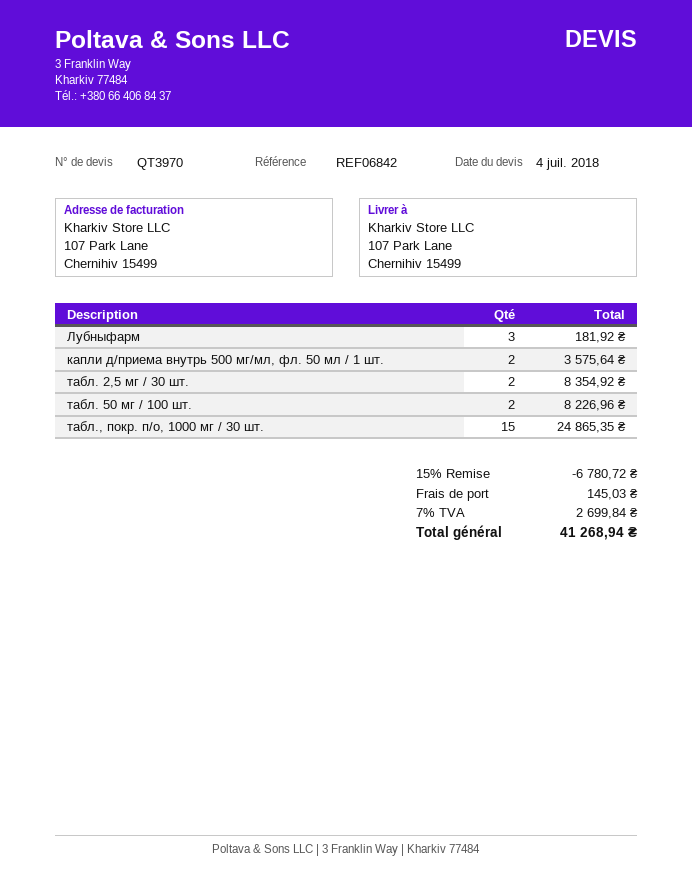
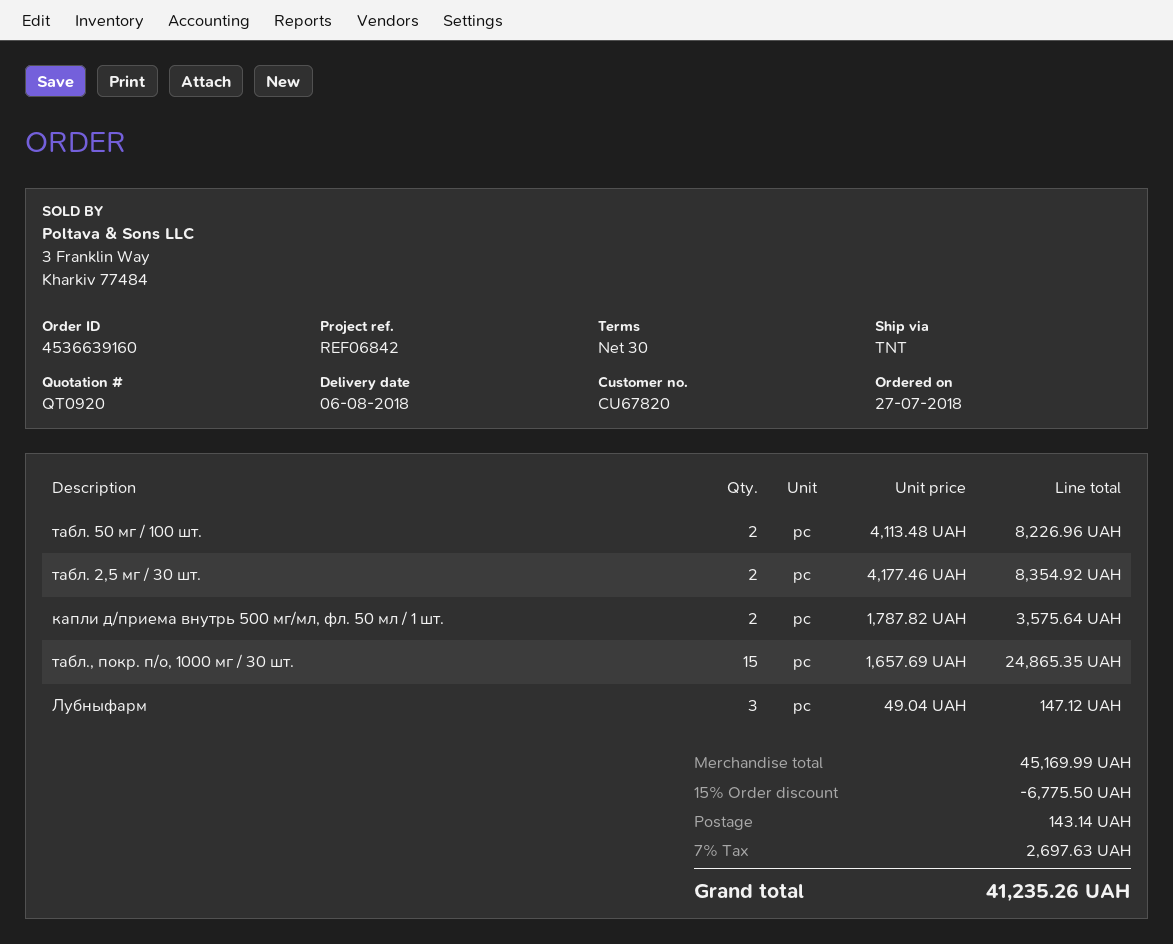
quote number: QT3970 -> QT0920
Лубныфарм: 3 for 181.92 -> 3 for 147.12
discount: 15% = 6780.72 -> 15% = 6775.50
shipping: 145.03 -> 143.14
tax: 7% = 2699.84 -> 7% = 2697.63
total: 41268.94 -> 41235.26

